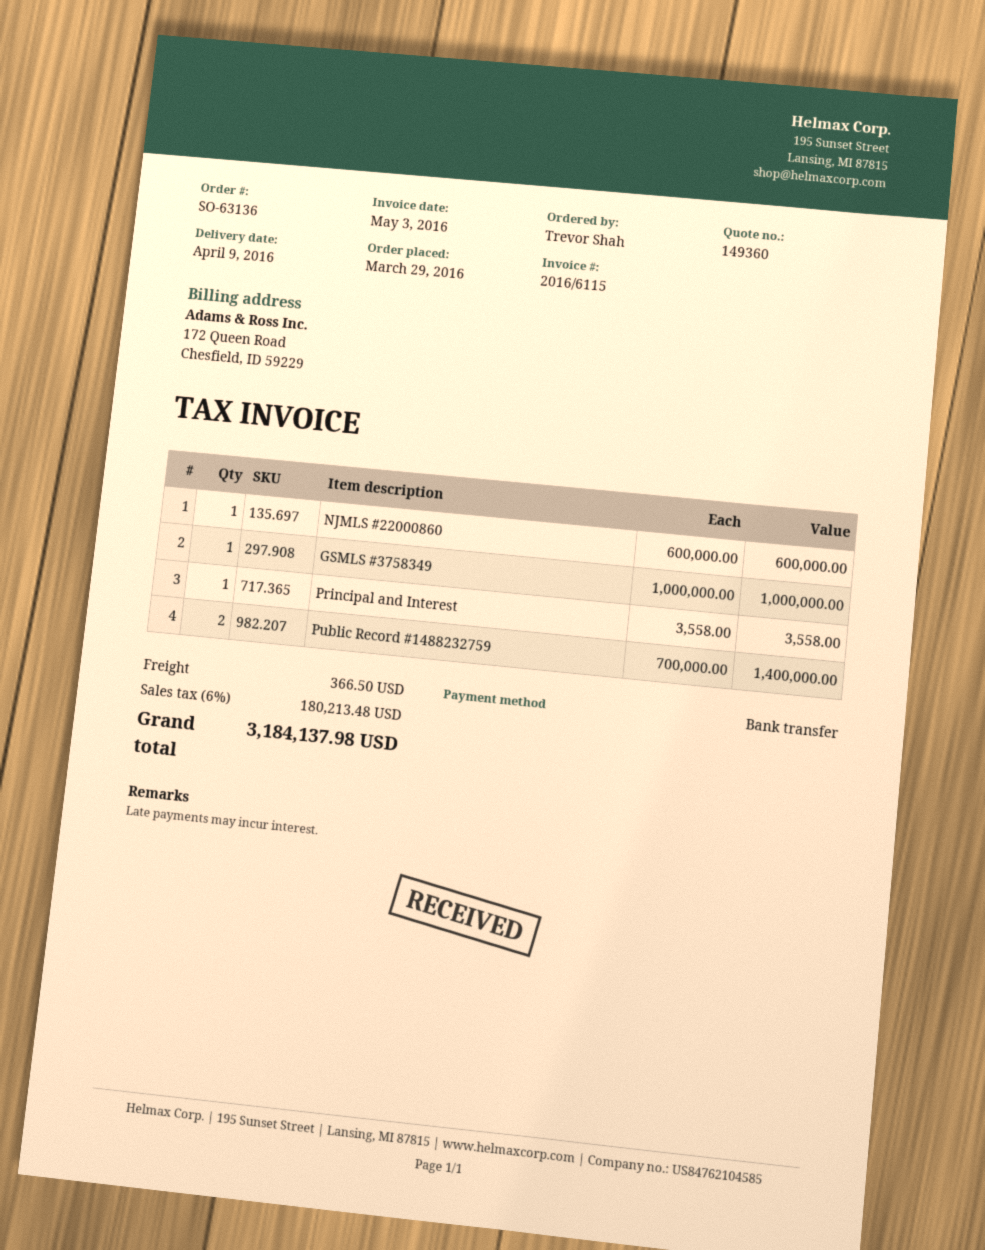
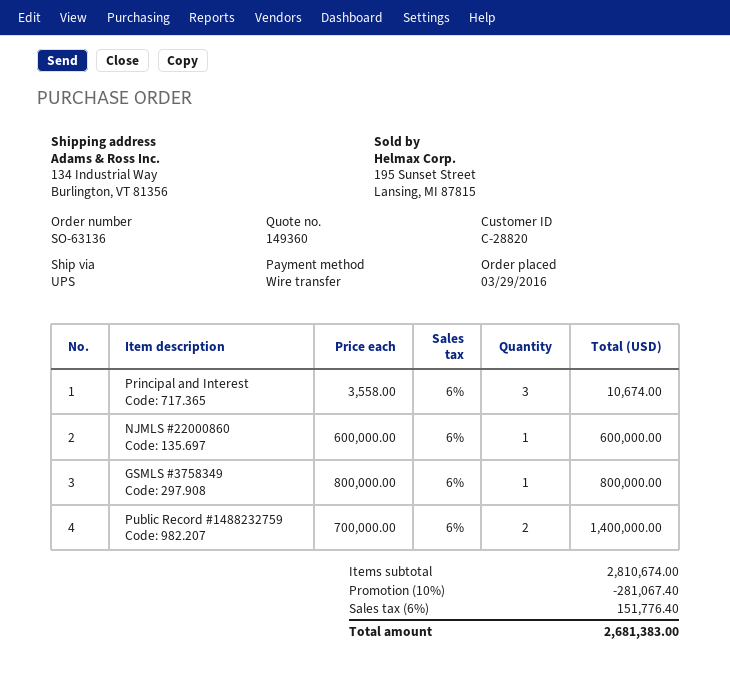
GSMLS #3758349: 1 x 1000000.00 = 1000000.00 -> 1 x 800000.00 = 800000.00
Principal and Interest: 1 x 3558.00 = 3558.00 -> 3 x 3558.00 = 10674.00
discount: none -> 10% = 281067.40
shipping: 366.50 -> none
tax: 6% = 180213.48 -> 6% = 151776.40
total: 3184137.98 -> 2681383.00

